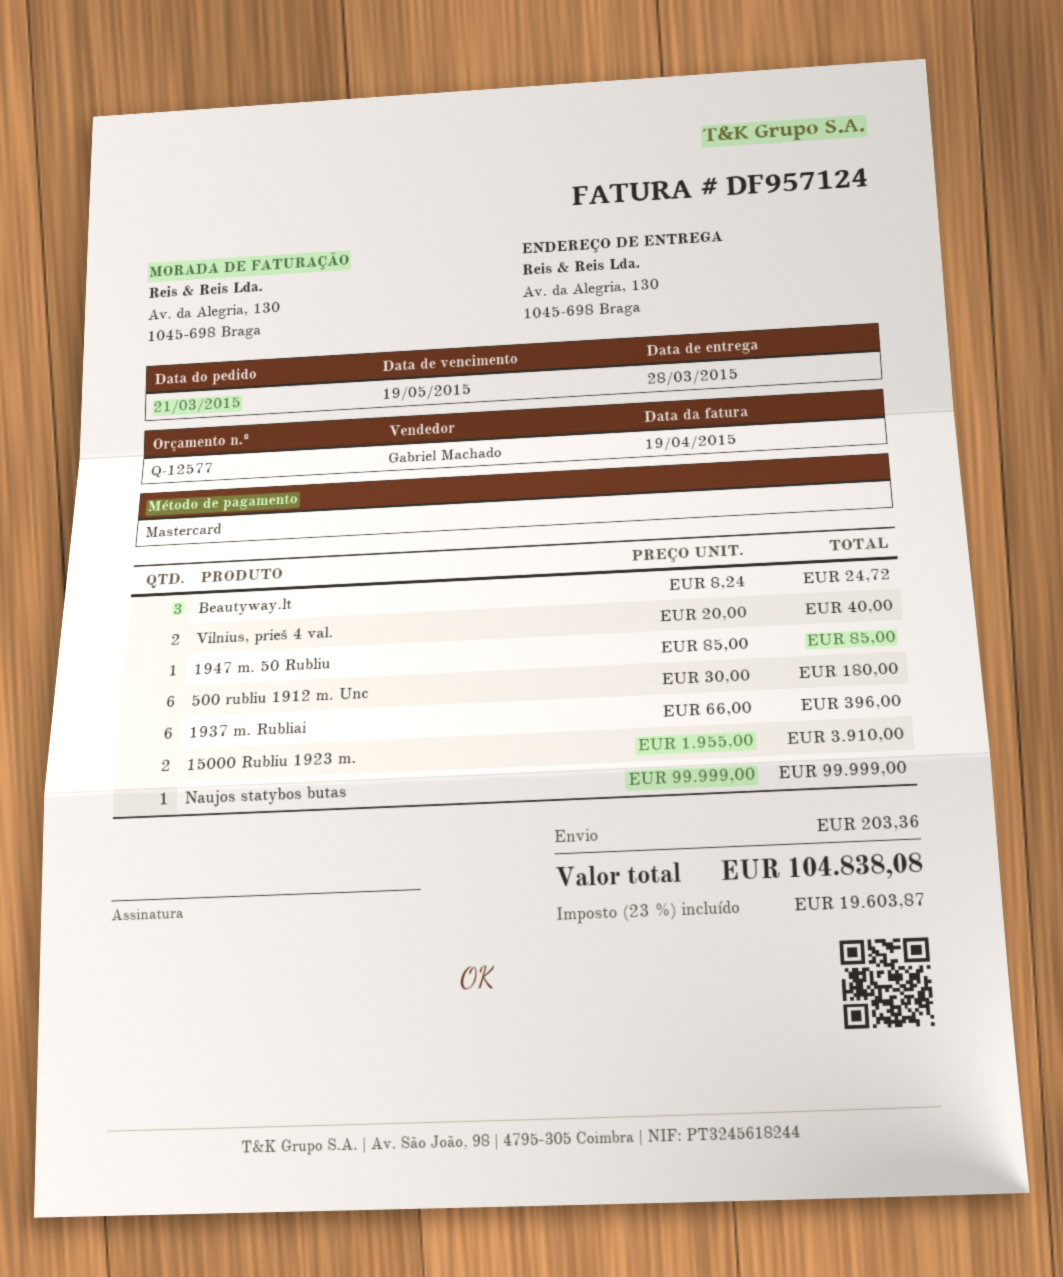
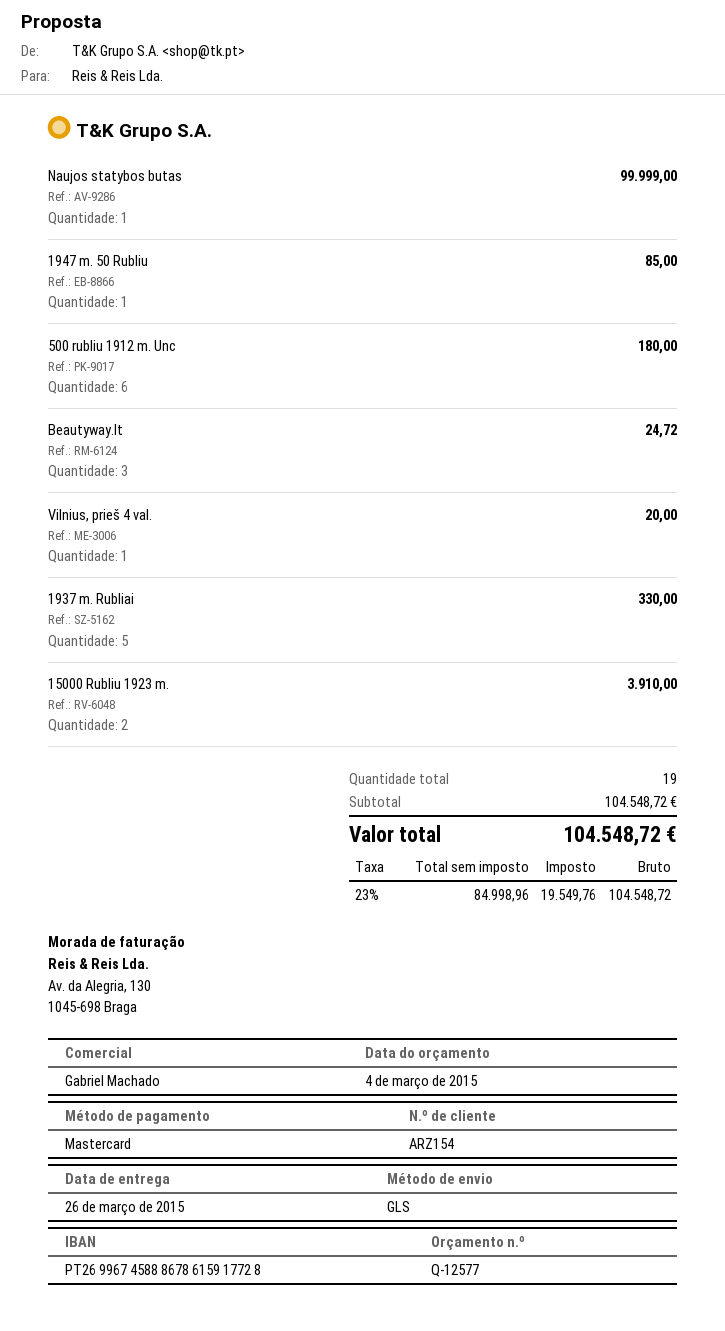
delivery date: 2015-03-28 -> 2015-03-26
Vilnius, prieš 4 val.: 2 for 40.00 -> 1 for 20.00
1937 m. Rubliai: 6 for 396.00 -> 5 for 330.00
shipping: 203.36 -> none
tax: 23% = 19603.87 -> 23% = 19549.76
total: 104838.08 -> 104548.72

